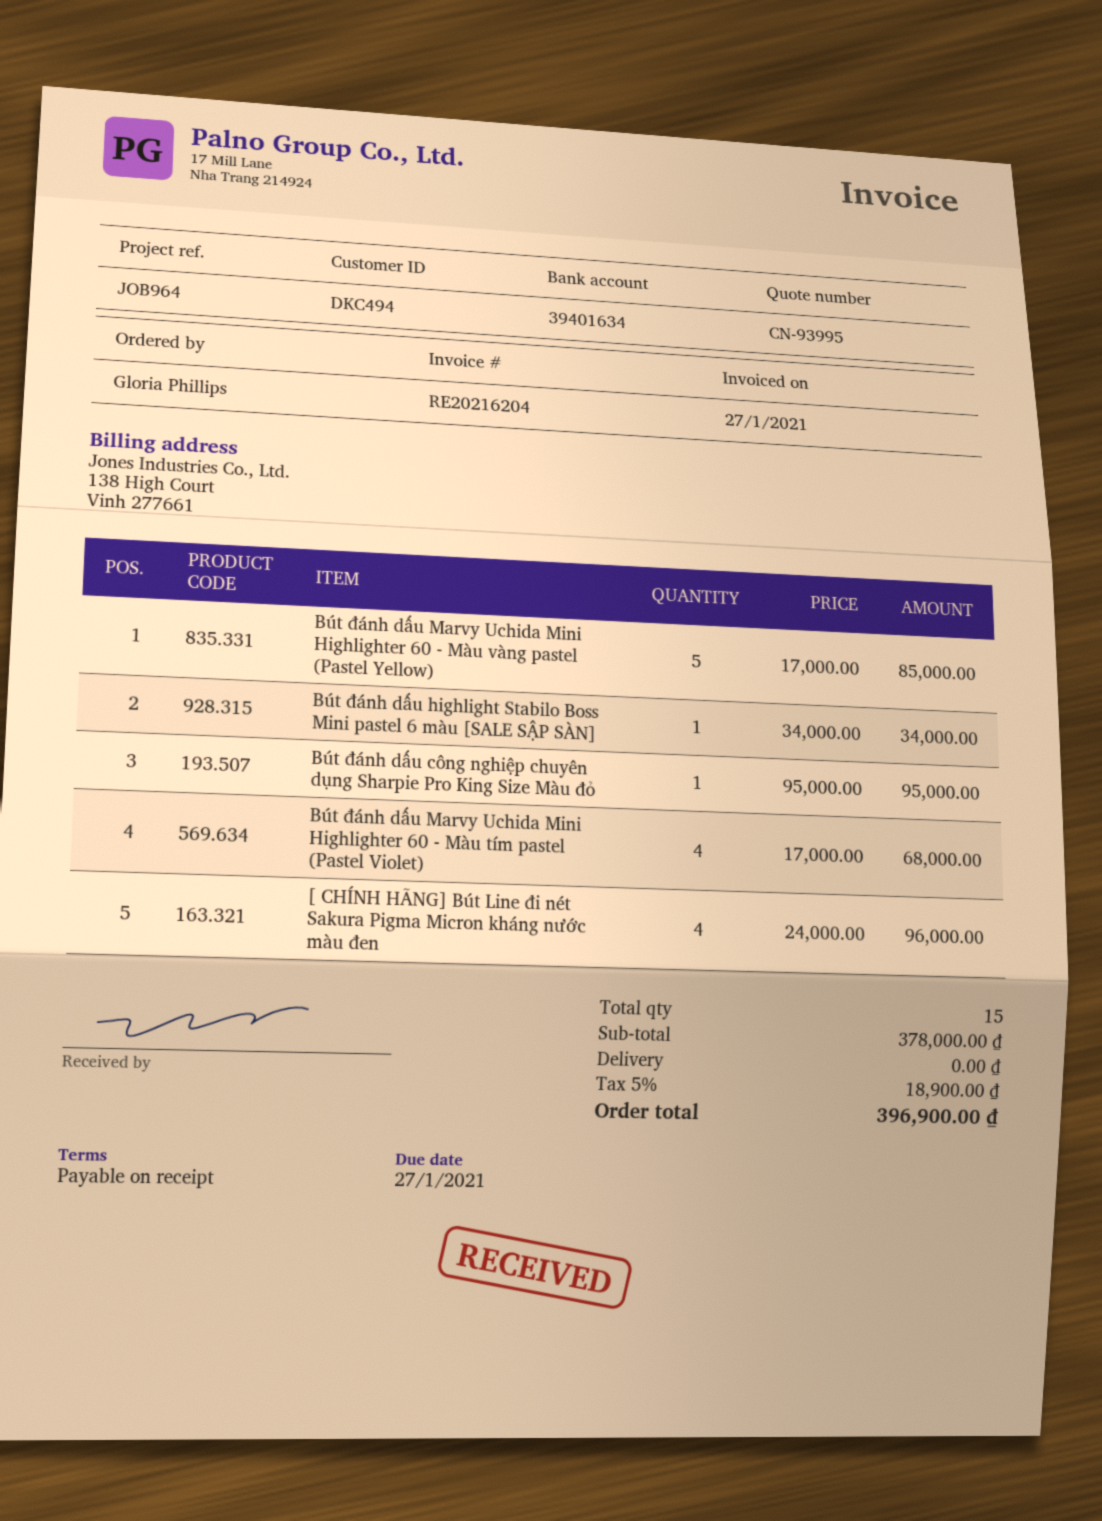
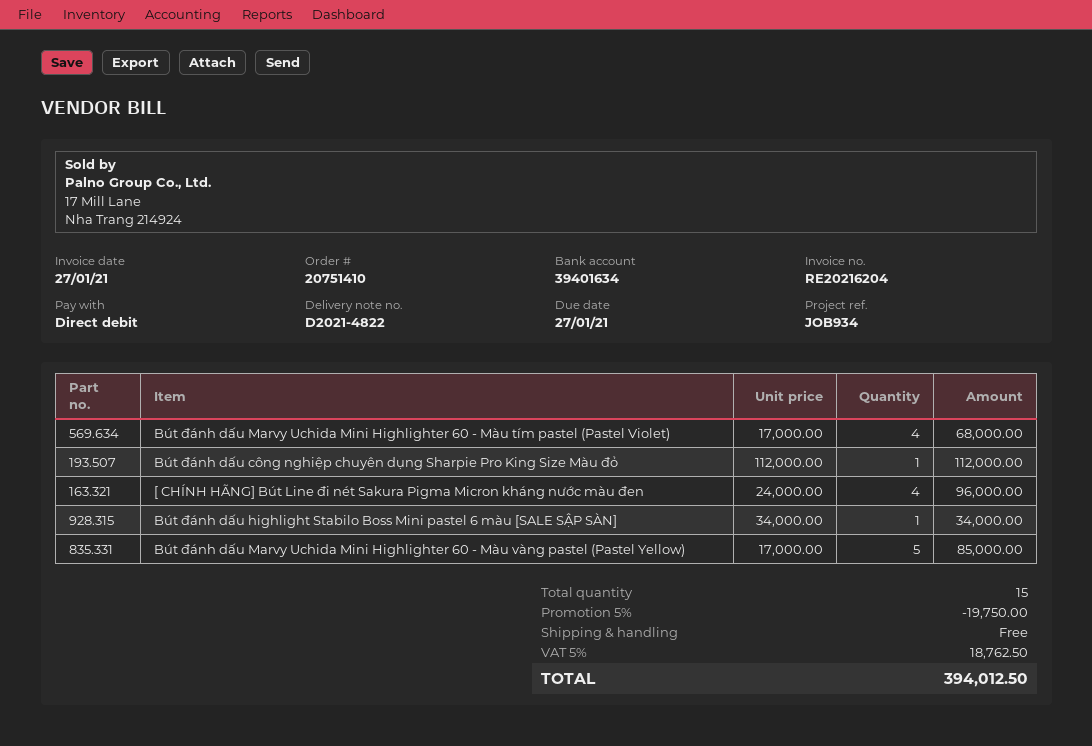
reference: JOB964 -> JOB934
Bút đánh dấu công nghiệp chuyên dụng Sharpie Pro King Size Màu đỏ: 1 x 95000.00 = 95000.00 -> 1 x 112000.00 = 112000.00
discount: none -> 5% = 19750.00
tax: 5% = 18900.00 -> 5% = 18762.50
total: 396900.00 -> 394012.50

